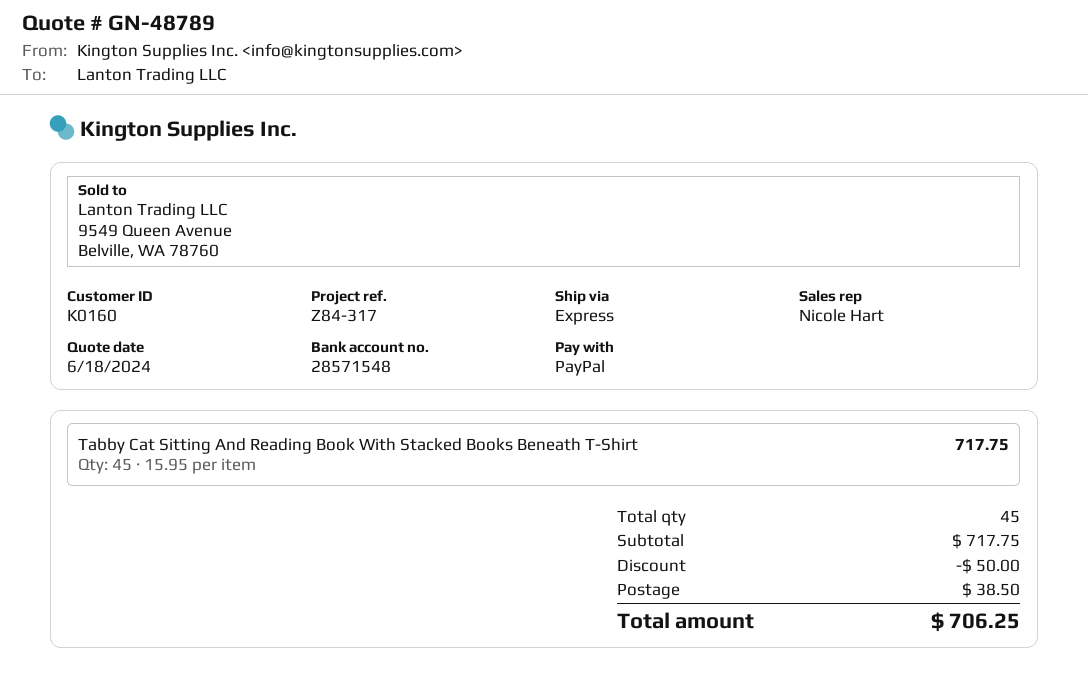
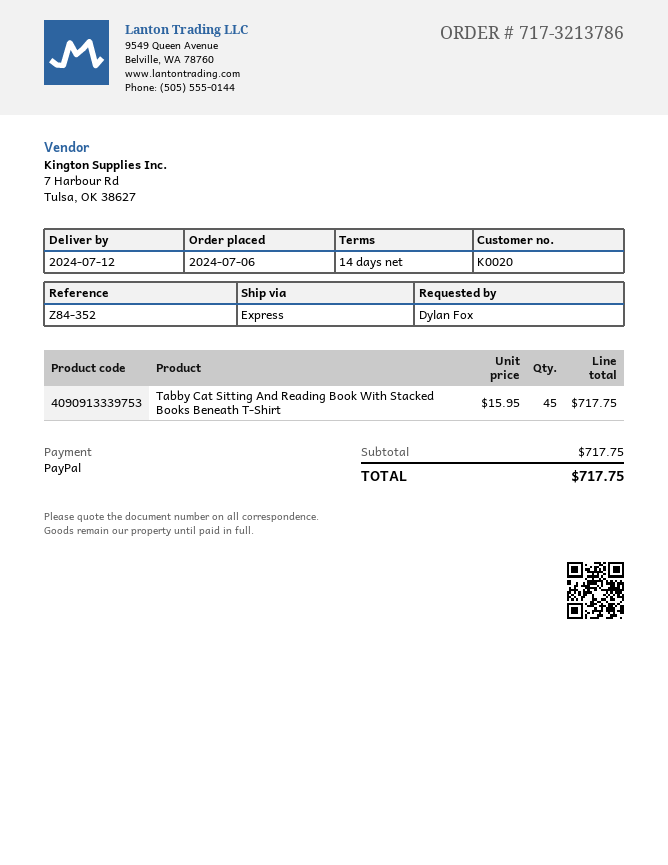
customer number: K0160 -> K0020
reference: Z84-317 -> Z84-352
discount: 50.00 -> none
shipping: 38.50 -> none
total: 706.25 -> 717.75

